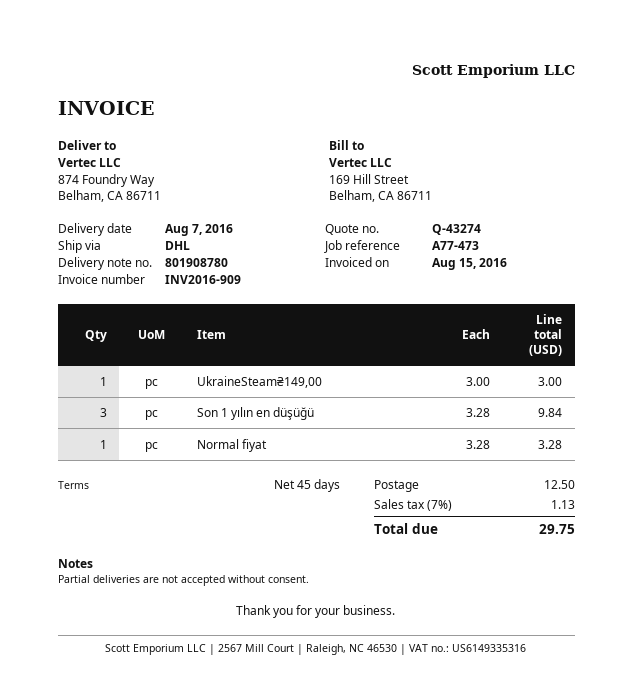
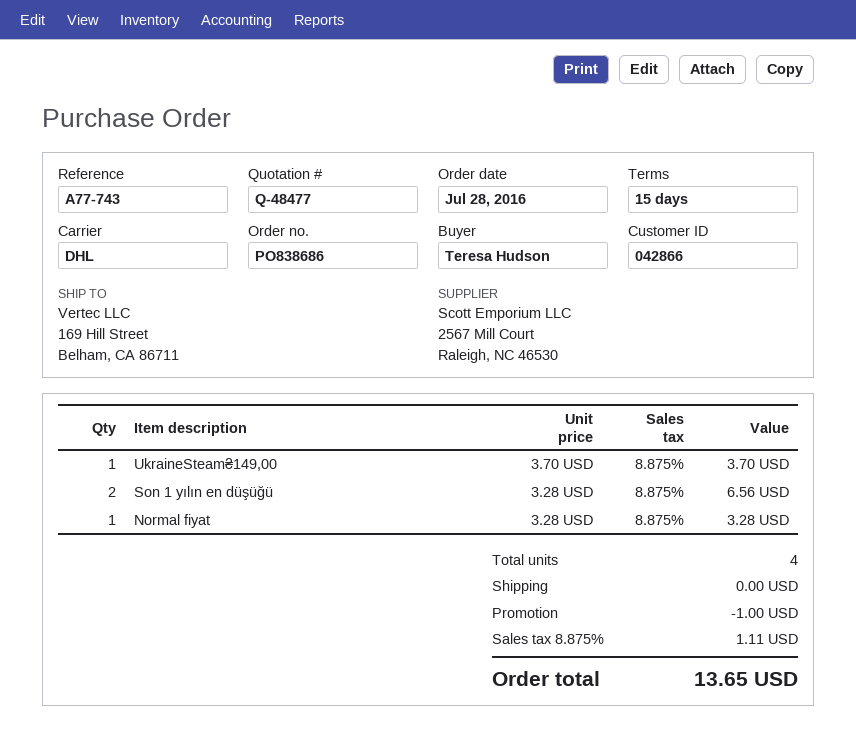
quote number: Q-43274 -> Q-48477
payment terms: 45 days -> 15 days
reference: A77-473 -> A77-743
ship to: 874 Foundry Way, Belham, CA 86711 -> 169 Hill Street, Belham, CA 86711
UkraineSteam₴149,00: 1 x 3.00 = 3.00 -> 1 x 3.70 = 3.70
Son 1 yılın en düşüğü: 3 x 3.28 = 9.84 -> 2 x 3.28 = 6.56
discount: none -> 1.00
shipping: 12.50 -> 0.00
tax: 7% = 1.13 -> 8.875% = 1.11
total: 29.75 -> 13.65

